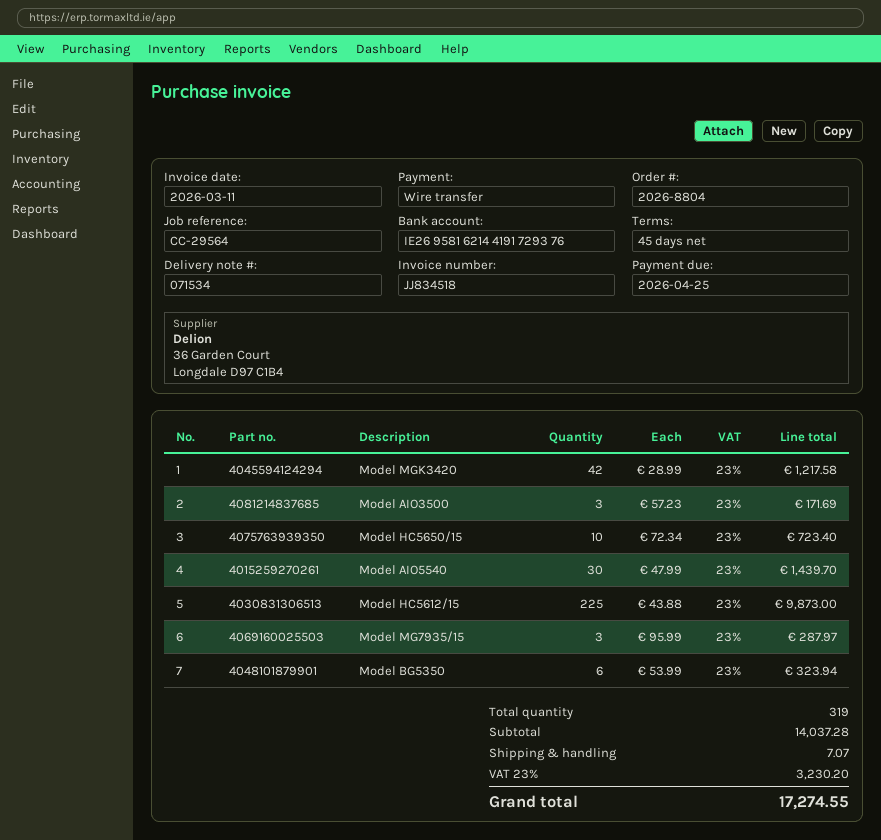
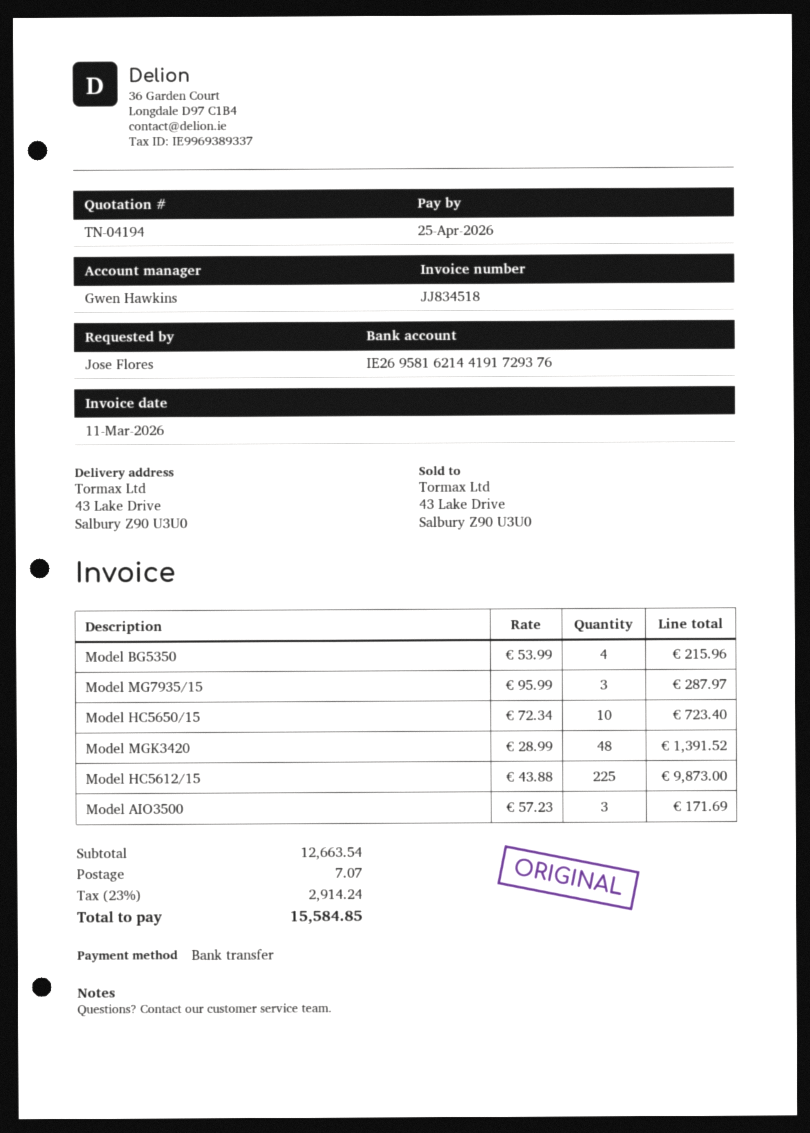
Model MGK3420: 42 x 28.99 = 1217.58 -> 48 x 28.99 = 1391.52
Model AIO5540: 30 x 47.99 = 1439.70 -> none
Model BG5350: 6 x 53.99 = 323.94 -> 4 x 53.99 = 215.96
subtotal: 14037.28 -> 12663.54
tax: 23% = 3230.20 -> 23% = 2914.24
total: 17274.55 -> 15584.85

